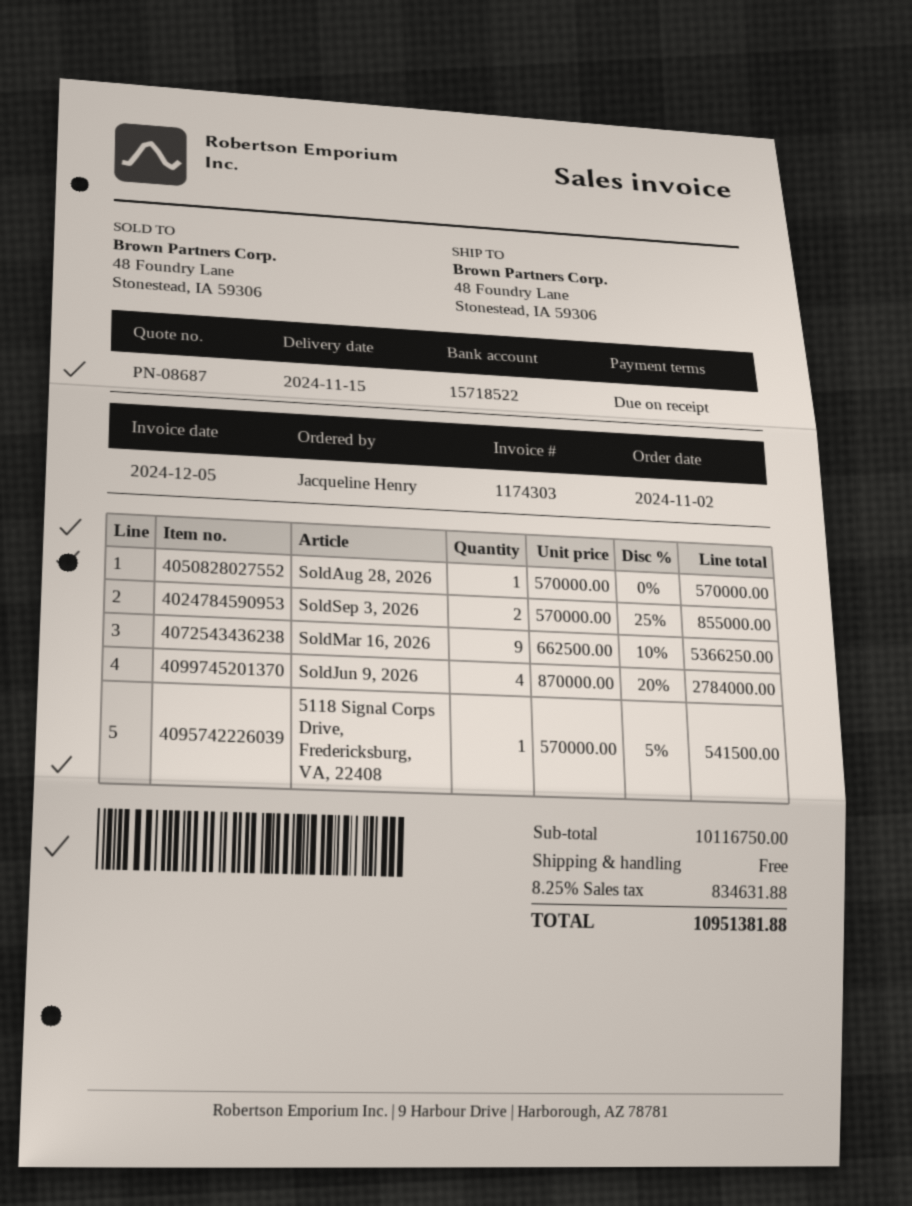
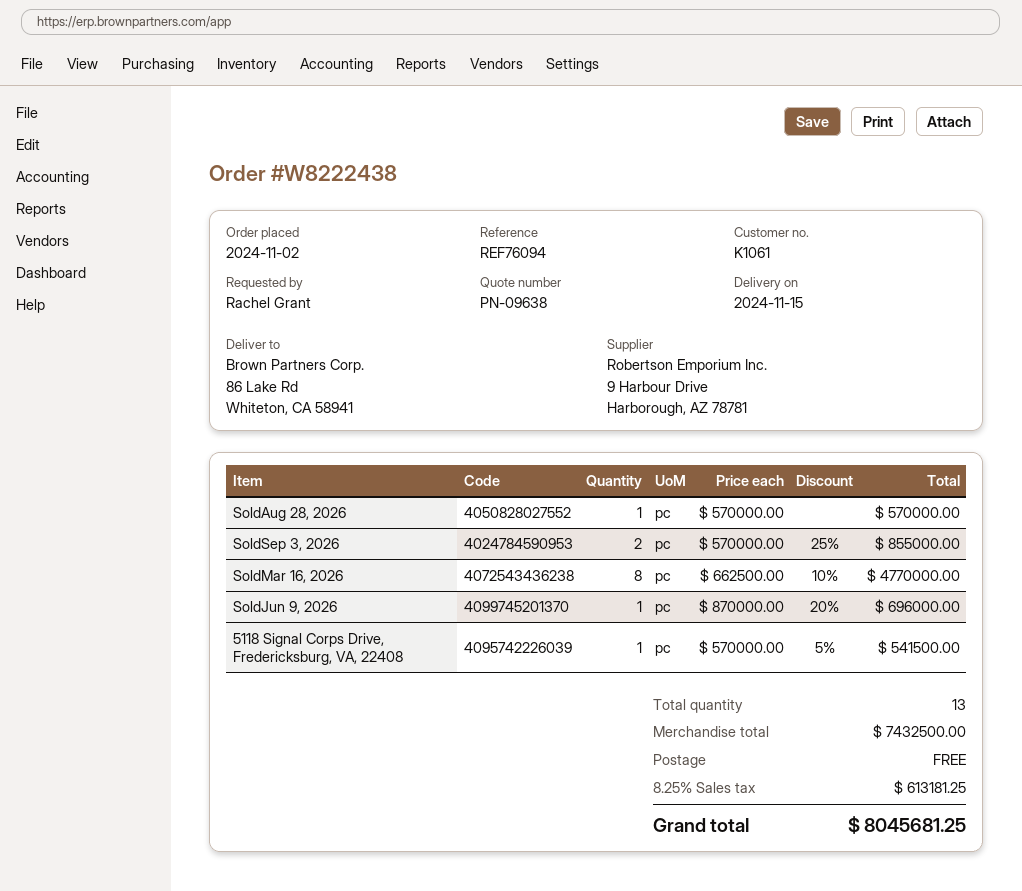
quote number: PN-08687 -> PN-09638
ordered by: Jacqueline Henry -> Rachel Grant
ship to: 48 Foundry Lane, Stonestead, IA 59306 -> 86 Lake Rd, Whiteton, CA 58941
SoldMar 16, 2026: 9 x 662500.00 - 10% = 5366250.00 -> 8 x 662500.00 - 10% = 4770000.00
SoldJun 9, 2026: 4 x 870000.00 - 20% = 2784000.00 -> 1 x 870000.00 - 20% = 696000.00
subtotal: 10116750.00 -> 7432500.00
tax: 8.25% = 834631.88 -> 8.25% = 613181.25
total: 10951381.88 -> 8045681.25

